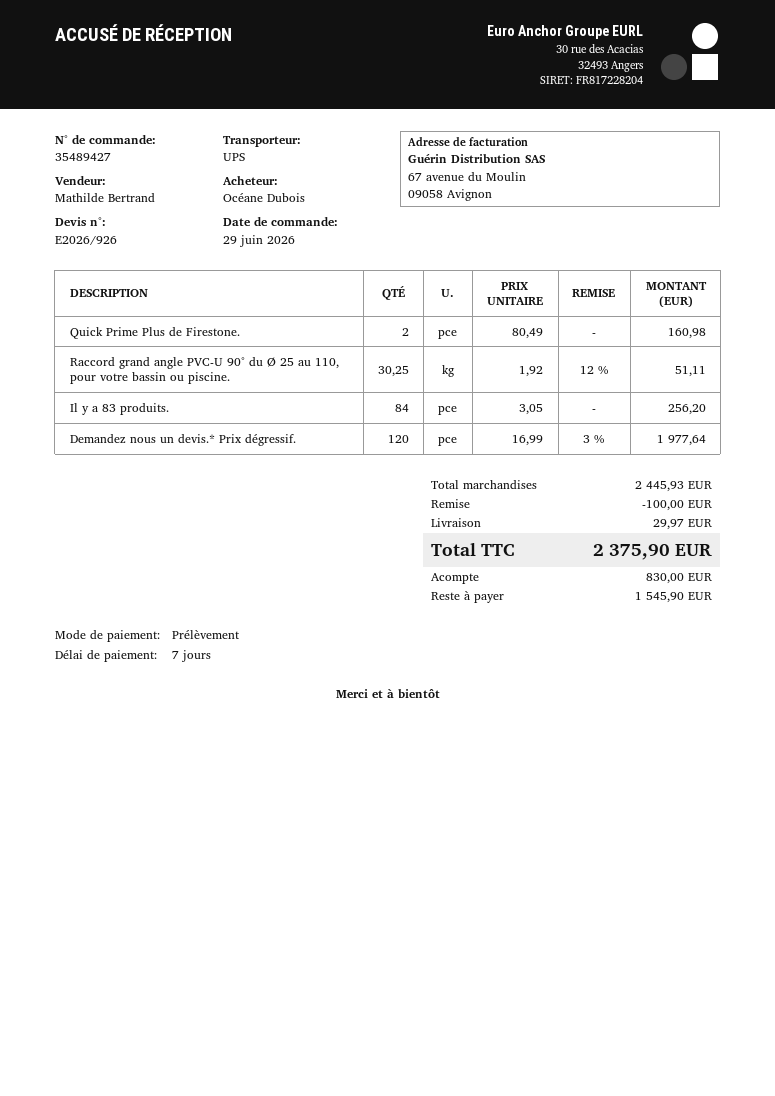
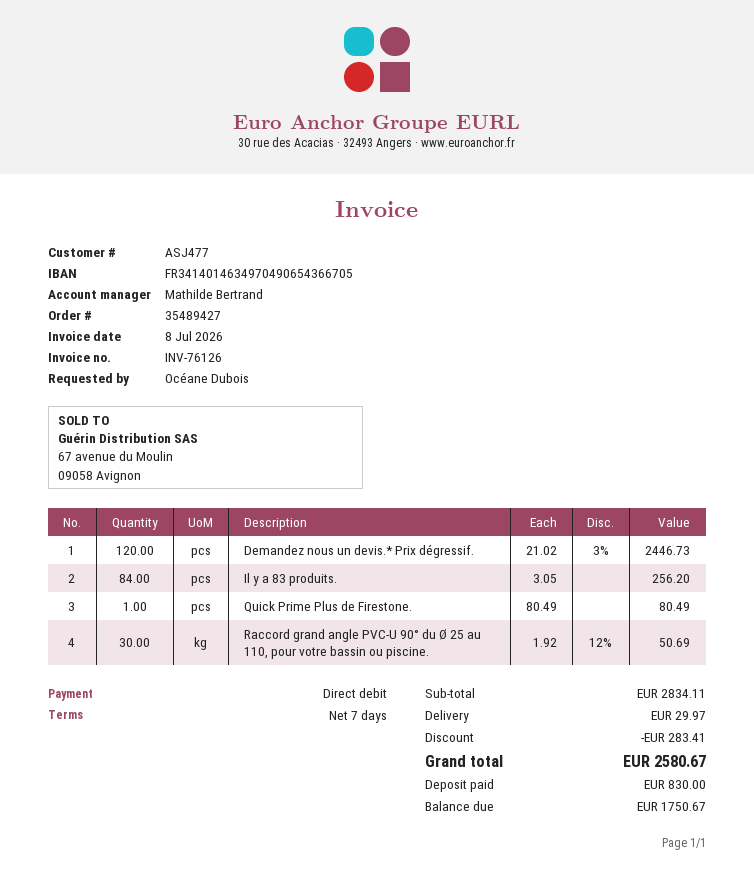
Quick Prime Plus de Firestone.: 2 x 80.49 = 160.98 -> 1 x 80.49 = 80.49
Raccord grand angle PVC-U 90° du Ø 25 au 110, pour votre bassin ou piscine.: 30.25 x 1.92 - 12% = 51.11 -> 30 x 1.92 - 12% = 50.69
Demandez nous un devis.* Prix dégressif.: 120 x 16.99 - 3% = 1977.64 -> 120 x 21.02 - 3% = 2446.73
subtotal: 2445.93 -> 2834.11
discount: 100.00 -> 283.41
total: 2375.90 -> 2580.67
balance: 1545.90 -> 1750.67

